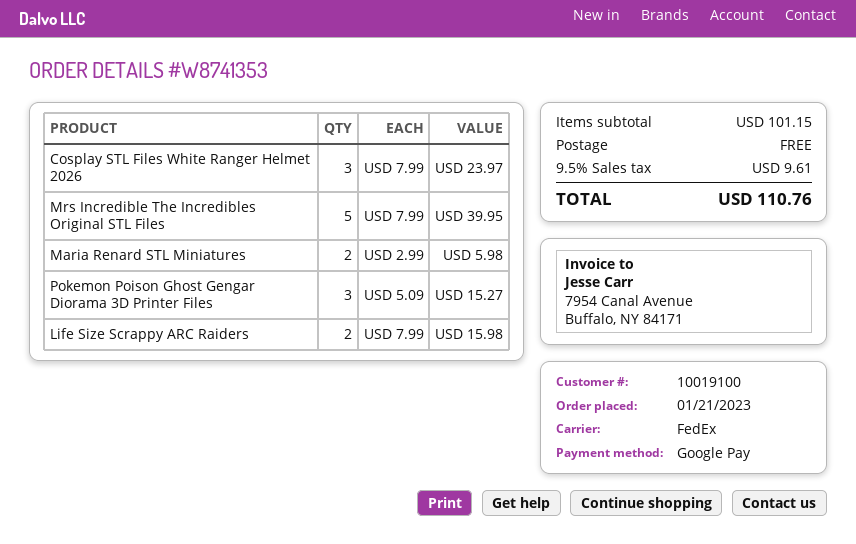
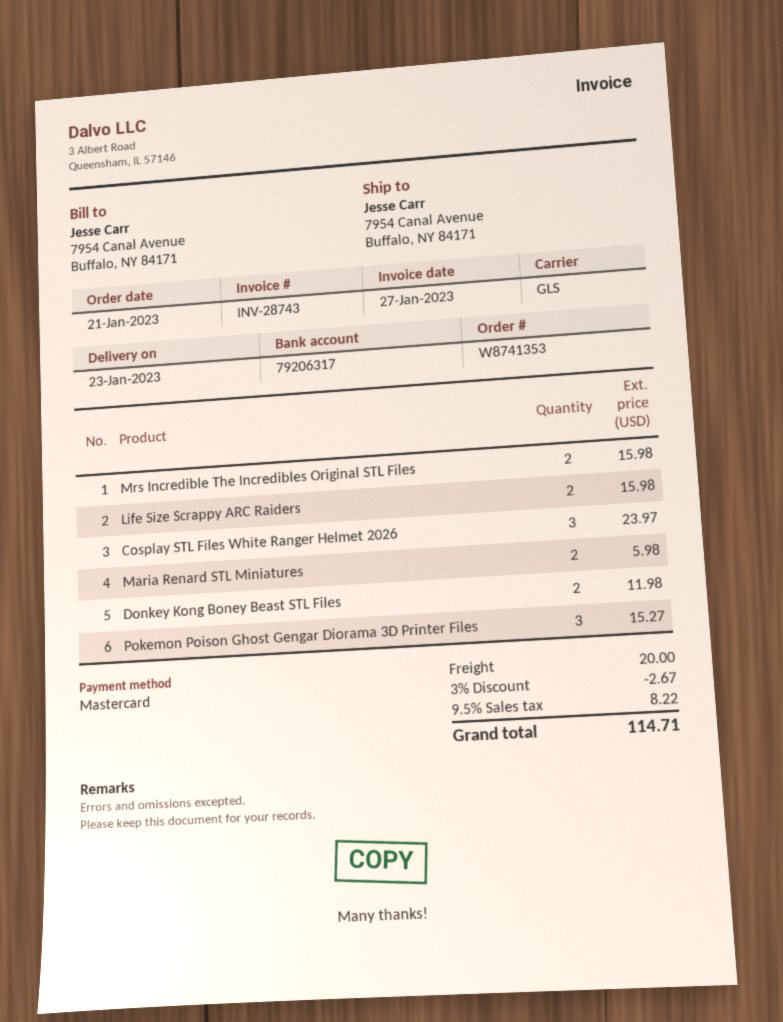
payment method: Google Pay -> Mastercard
shipping method: FedEx -> GLS
Mrs Incredible The Incredibles Original STL Files: 5 for 39.95 -> 2 for 15.98
Donkey Kong Boney Beast STL Files: none -> 2 for 11.98
discount: none -> 3% = 2.67
shipping: 0.00 -> 20.00
tax: 9.5% = 9.61 -> 9.5% = 8.22
total: 110.76 -> 114.71

